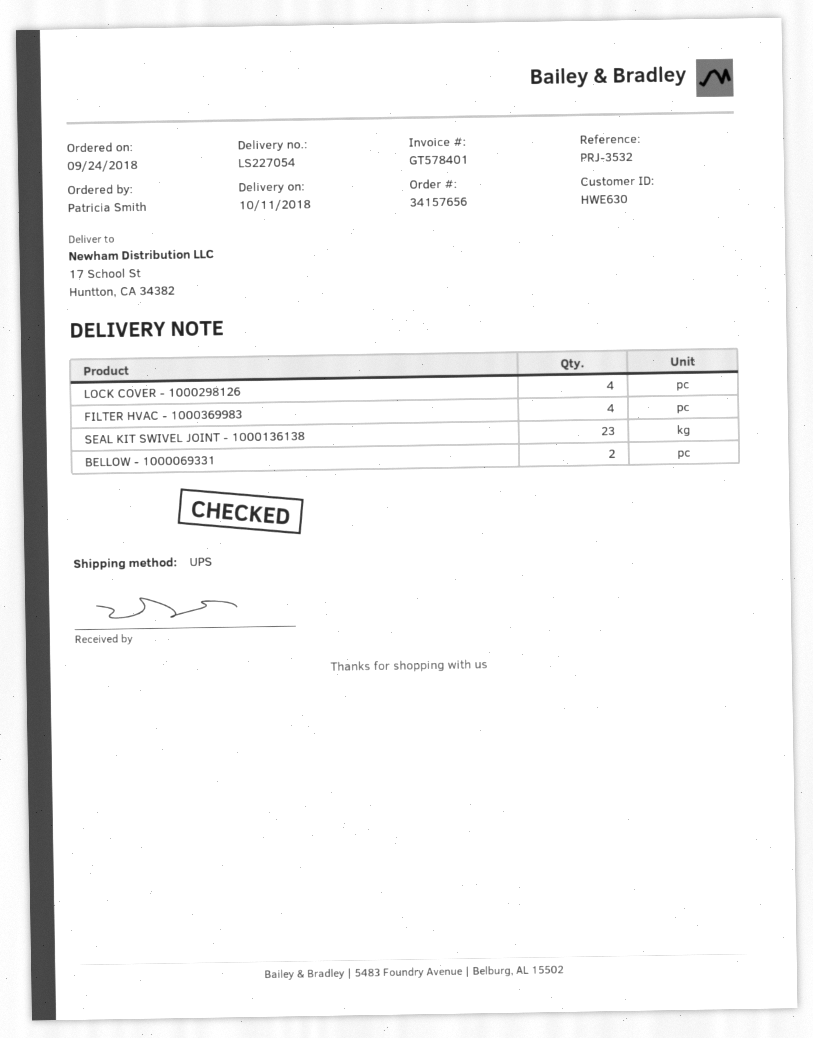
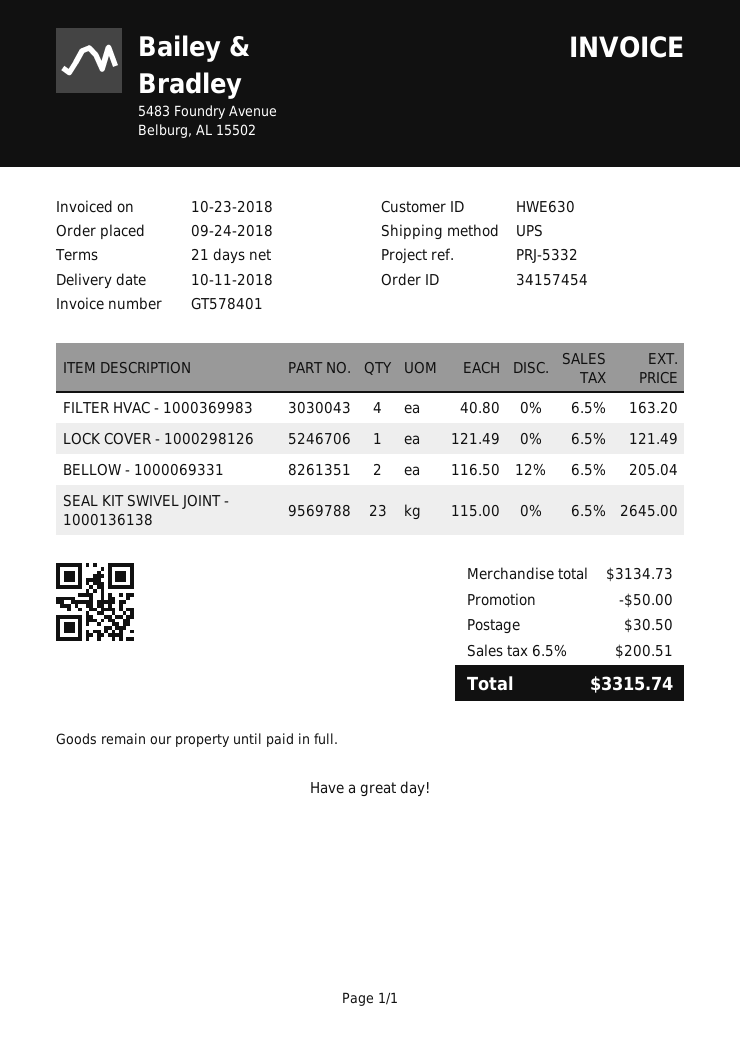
order number: 34157656 -> 34157454
reference: PRJ-3532 -> PRJ-5332
LOCK COVER - 1000298126: 4 -> 1

